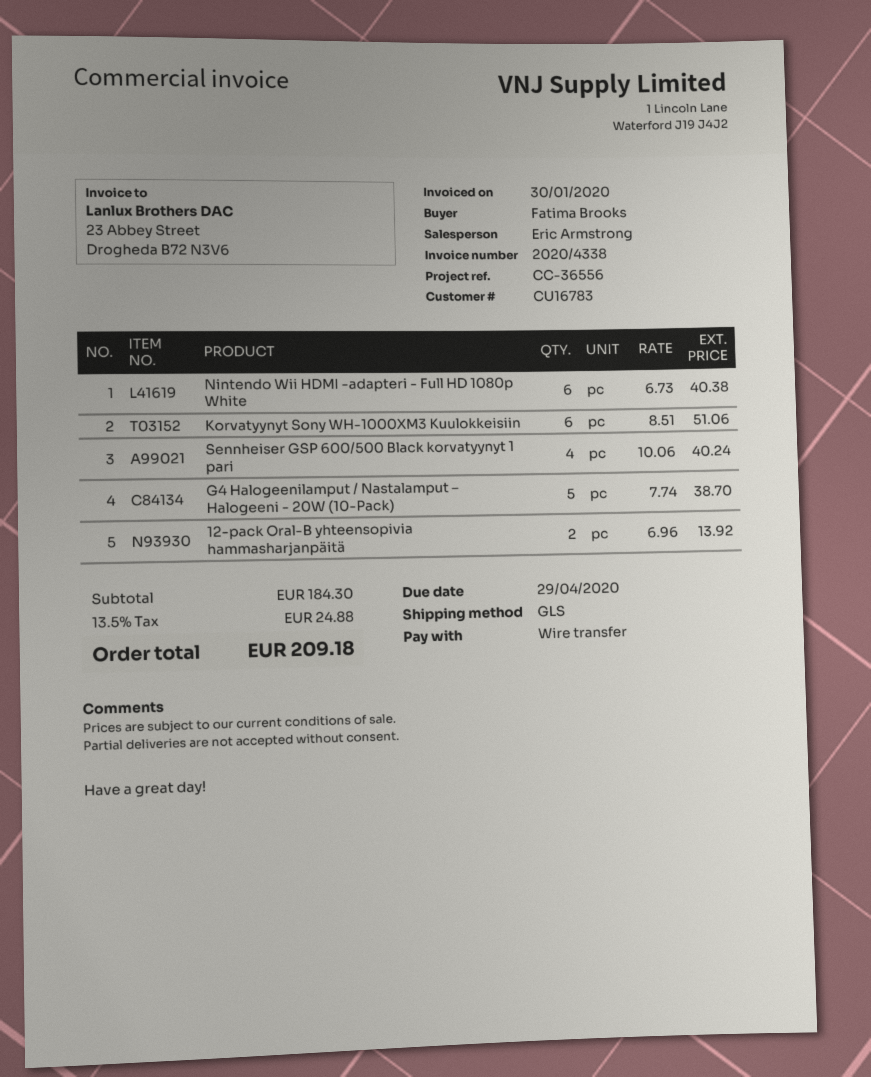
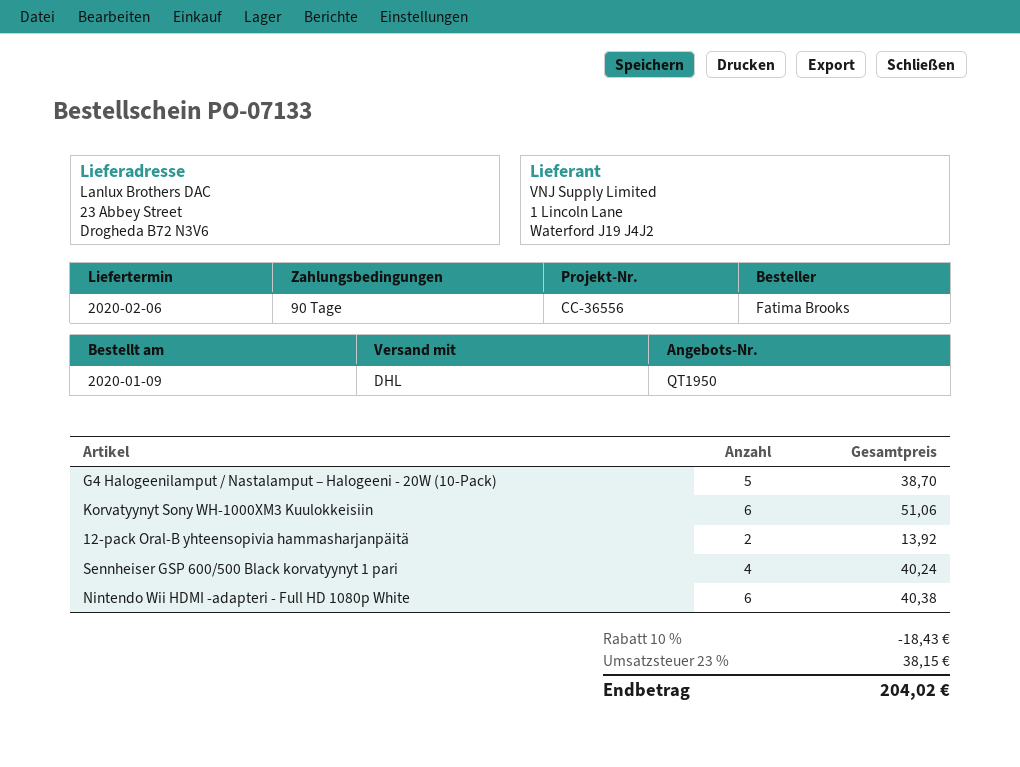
shipping method: GLS -> DHL
discount: none -> 10% = 18.43
tax: 13.5% = 24.88 -> 23% = 38.15
total: 209.18 -> 204.02

